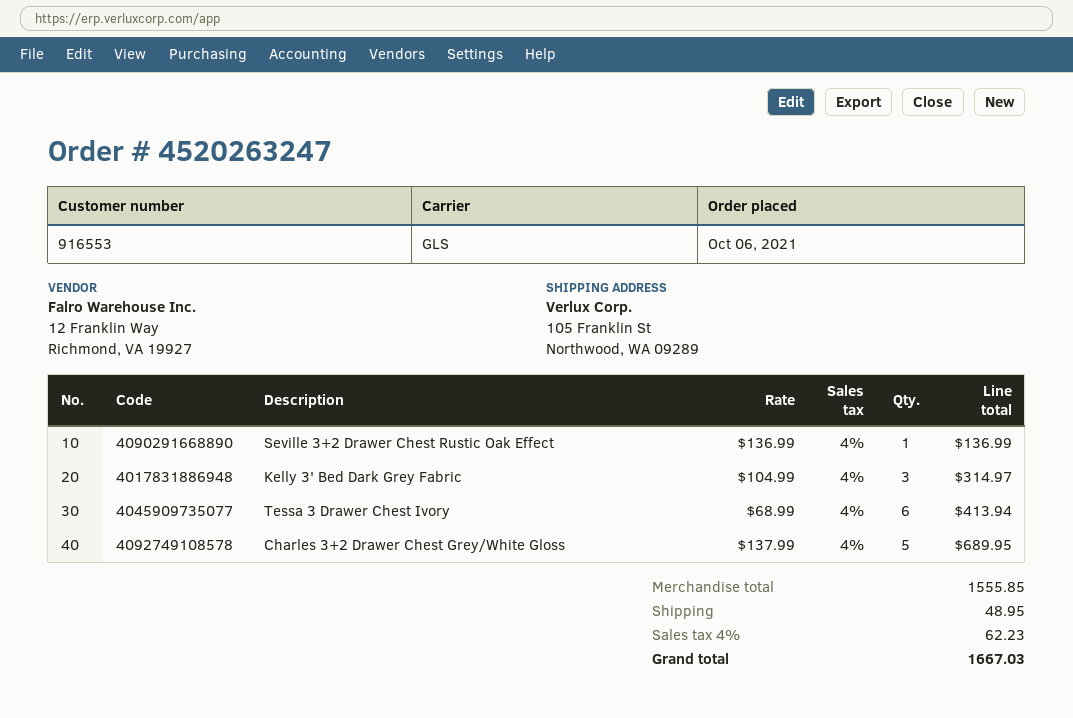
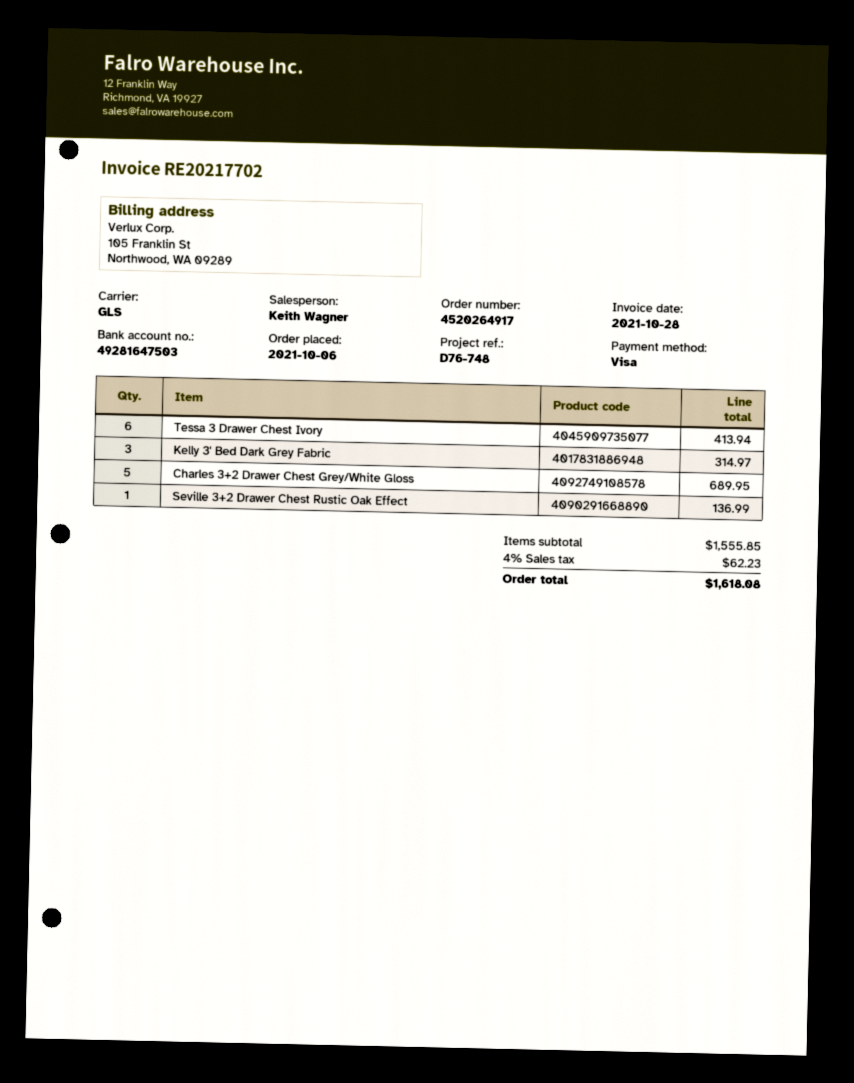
order number: 4520263247 -> 4520264917
shipping: 48.95 -> none
total: 1667.03 -> 1618.08

